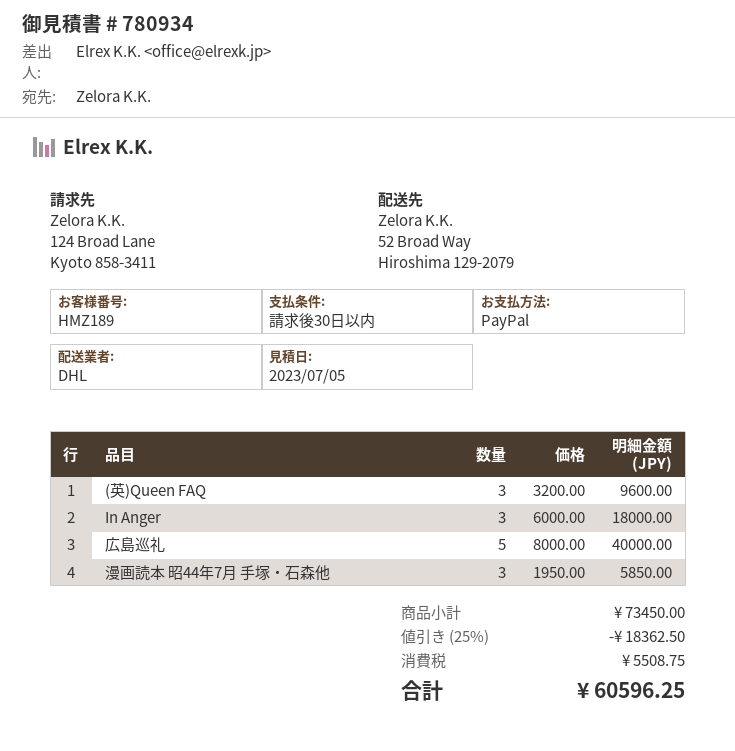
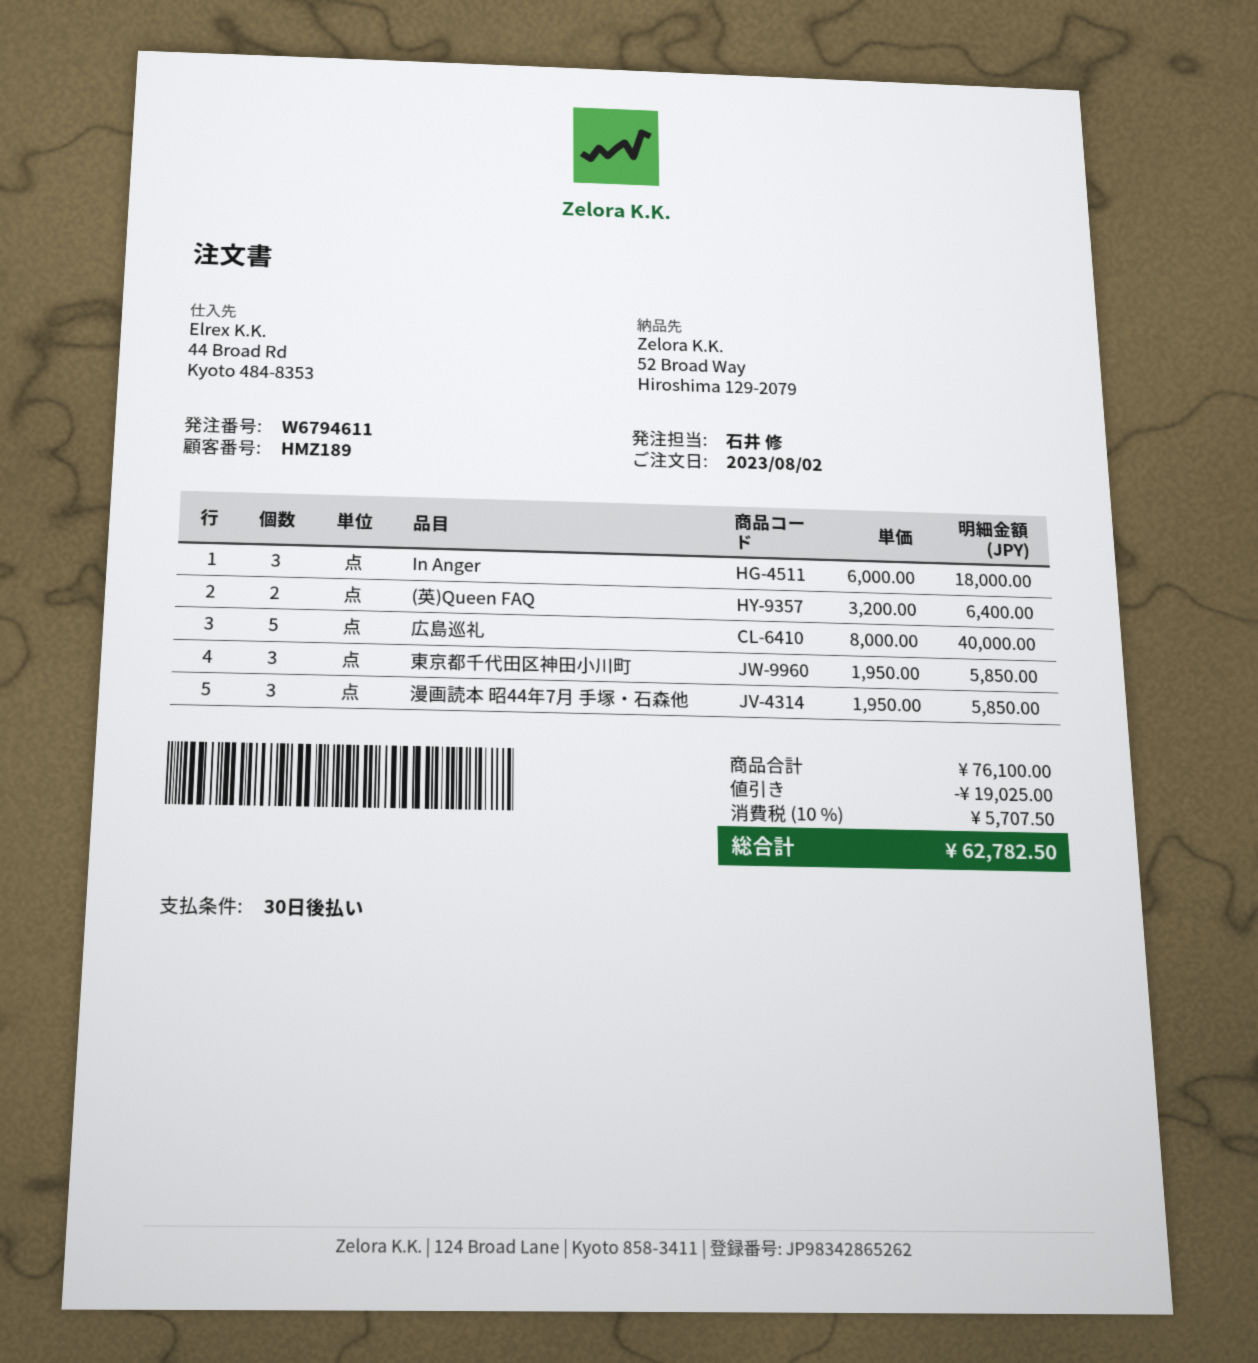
(英)Queen FAQ: 3 x 3200.00 = 9600.00 -> 2 x 3200.00 = 6400.00
東京都千代田区神田小川町: none -> 3 x 1950.00 = 5850.00
subtotal: 73450.00 -> 76100.00
discount: 18362.50 -> 19025.00
tax: 5508.75 -> 5707.50
total: 60596.25 -> 62782.50

